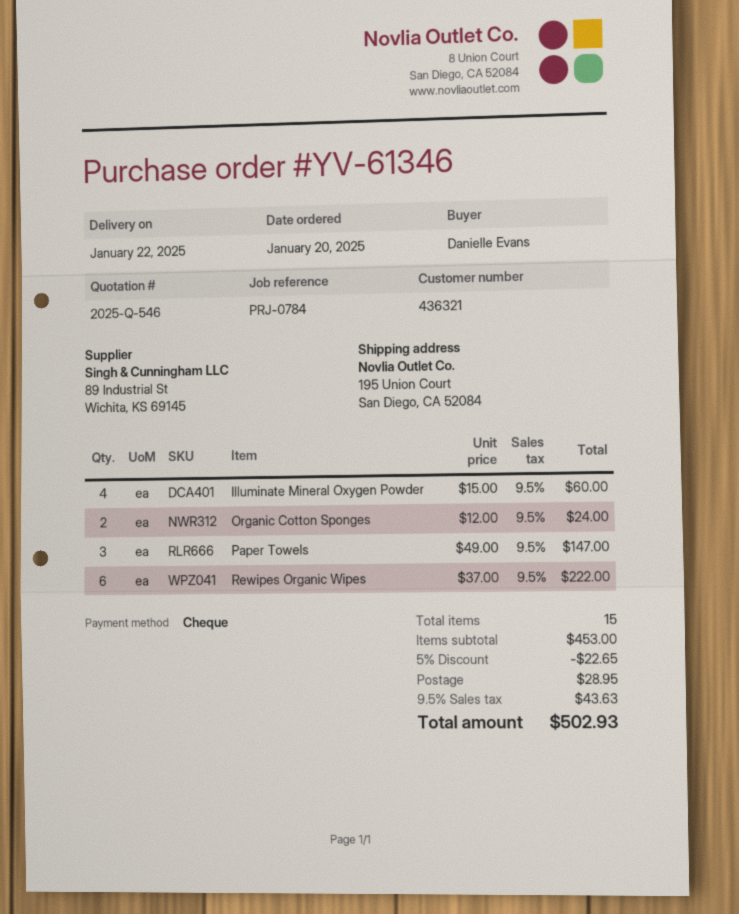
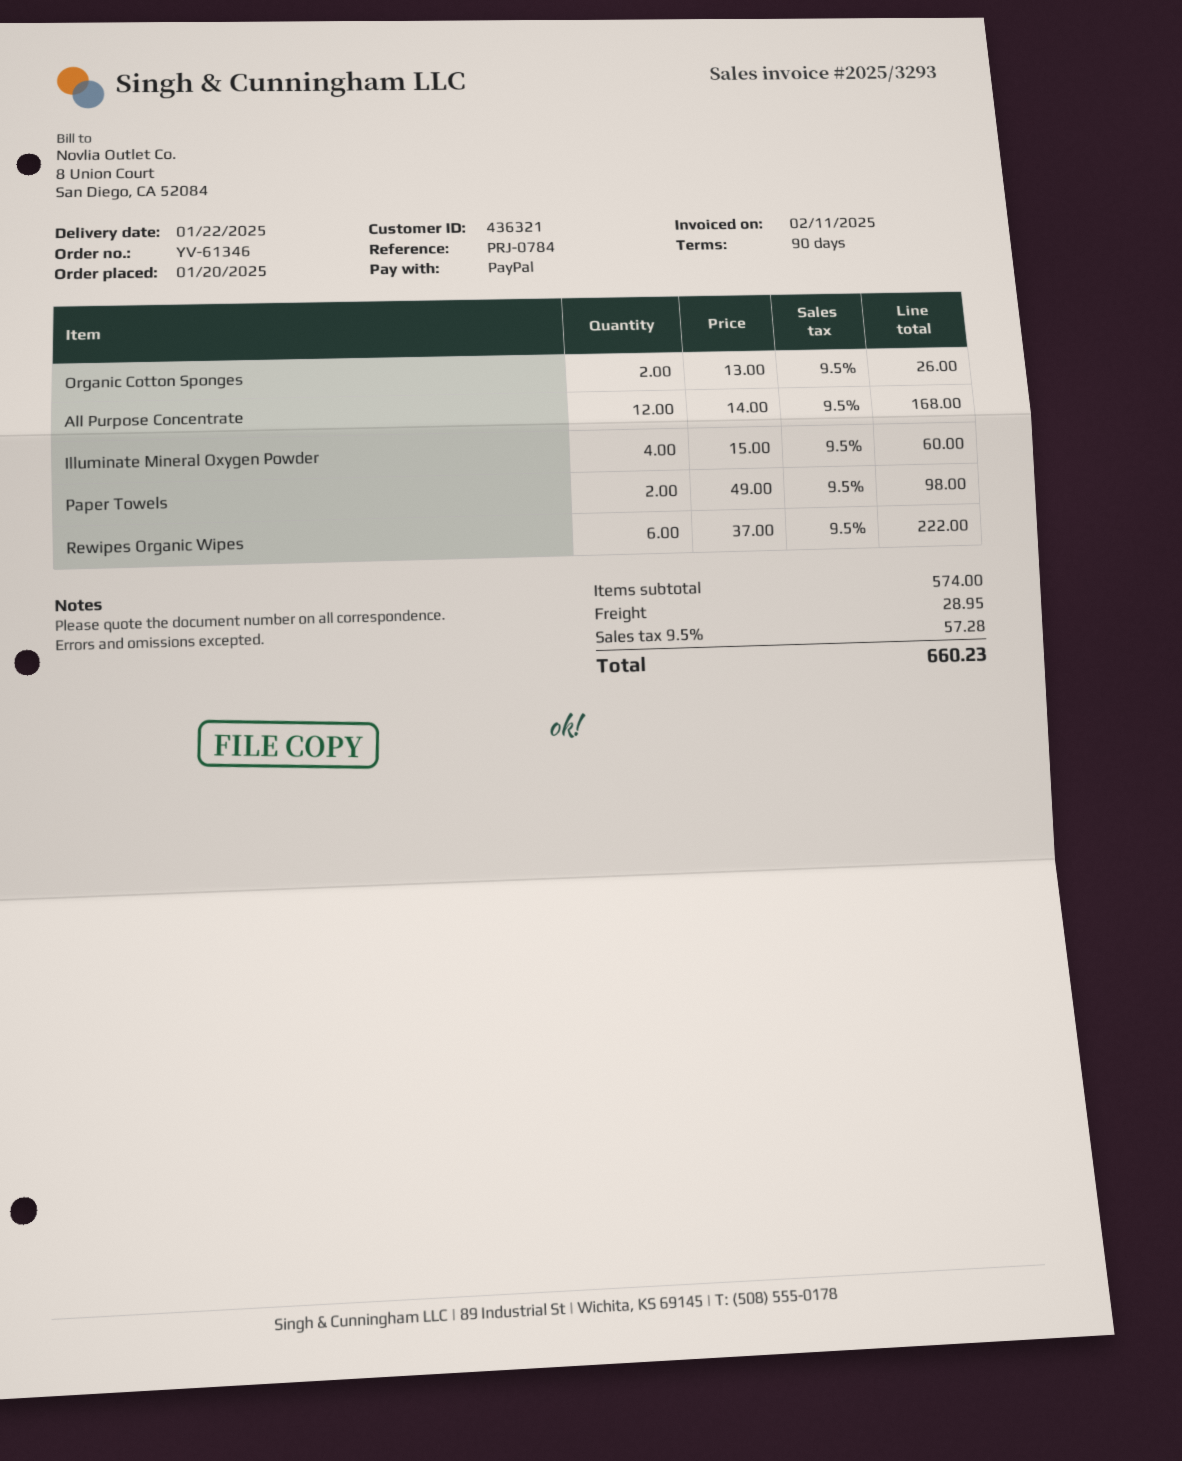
payment method: cheque -> PayPal
Organic Cotton Sponges: 2 x 12.00 = 24.00 -> 2 x 13.00 = 26.00
Paper Towels: 3 x 49.00 = 147.00 -> 2 x 49.00 = 98.00
All Purpose Concentrate: none -> 12 x 14.00 = 168.00
subtotal: 453.00 -> 574.00
discount: 5% = 22.65 -> none
tax: 9.5% = 43.63 -> 9.5% = 57.28
total: 502.93 -> 660.23

